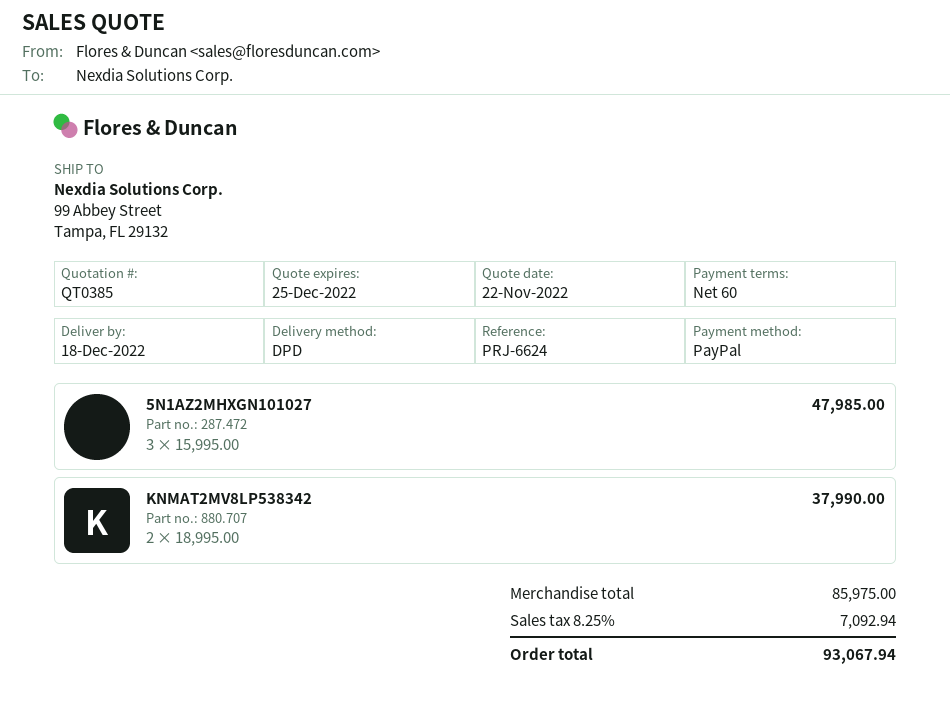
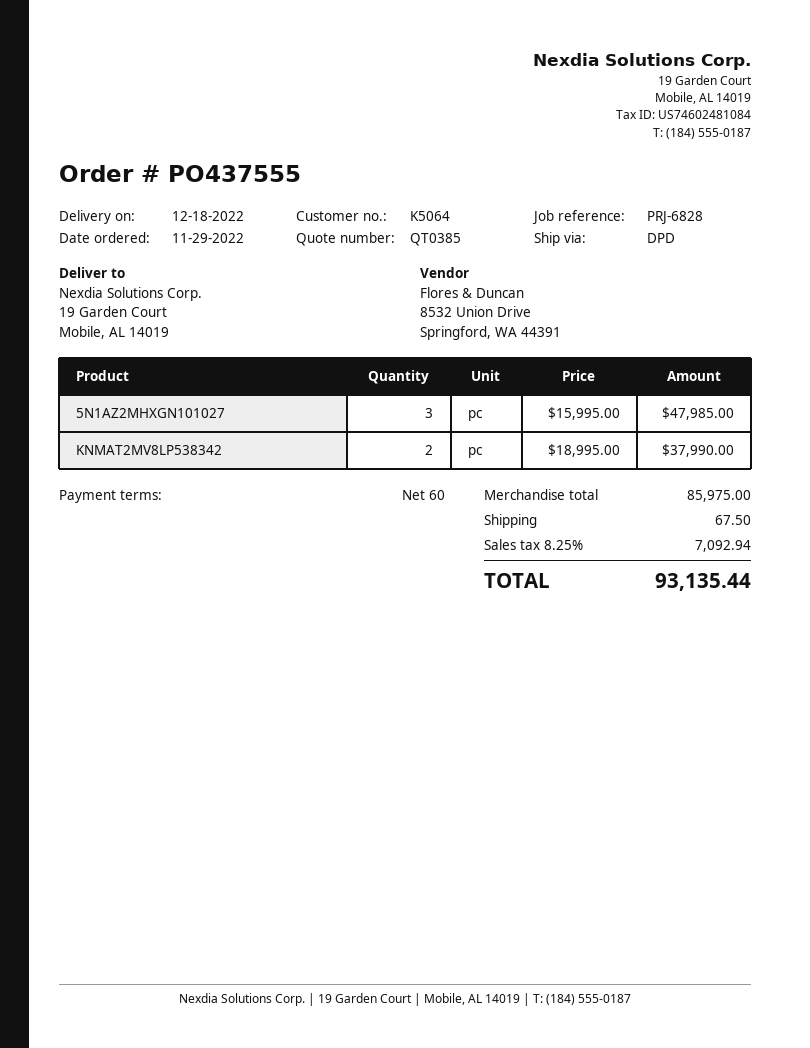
reference: PRJ-6624 -> PRJ-6828
ship to: 99 Abbey Street, Tampa, FL 29132 -> 19 Garden Court, Mobile, AL 14019
shipping: none -> 67.50
total: 93067.94 -> 93135.44

